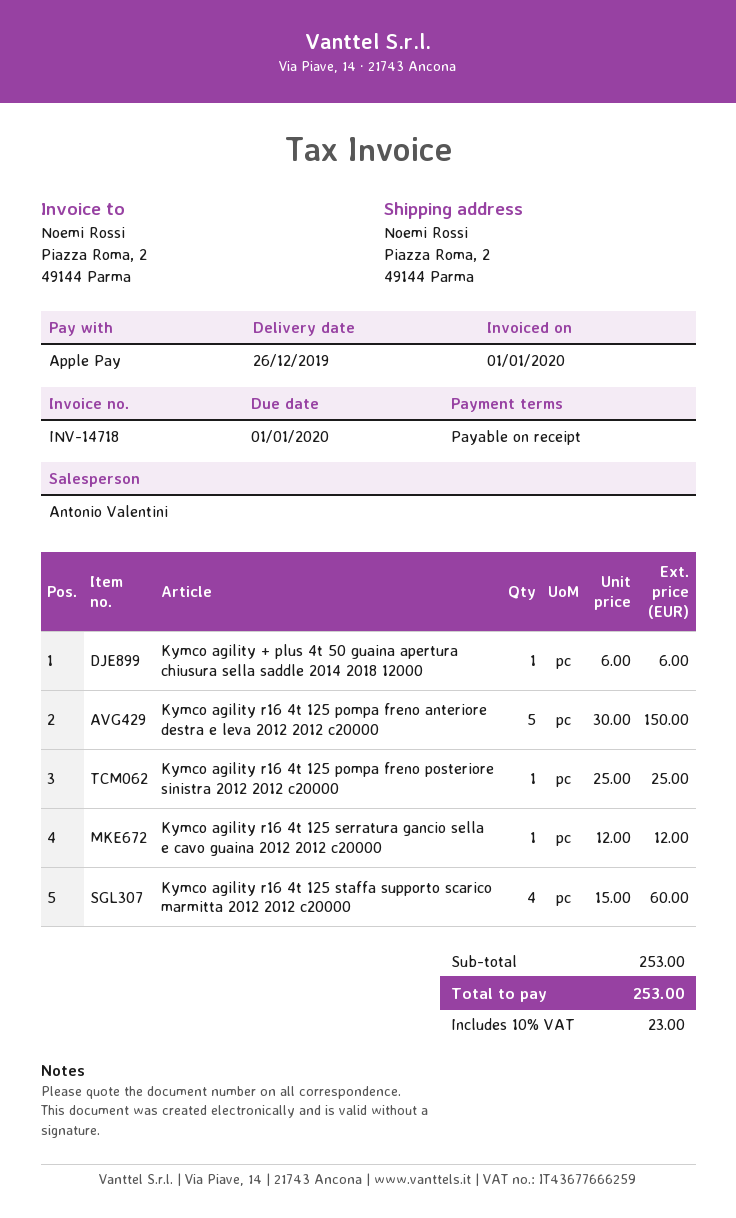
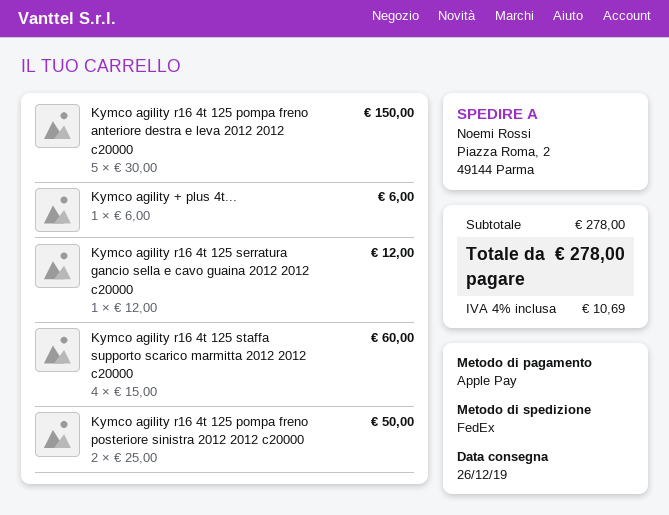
Kymco agility r16 4t 125 pompa freno posteriore sinistra 2012 2012 c20000: 1 x 25.00 = 25.00 -> 2 x 25.00 = 50.00
subtotal: 253.00 -> 278.00
tax: 10% = 23.00 -> 4% = 10.69
total: 253.00 -> 278.00

